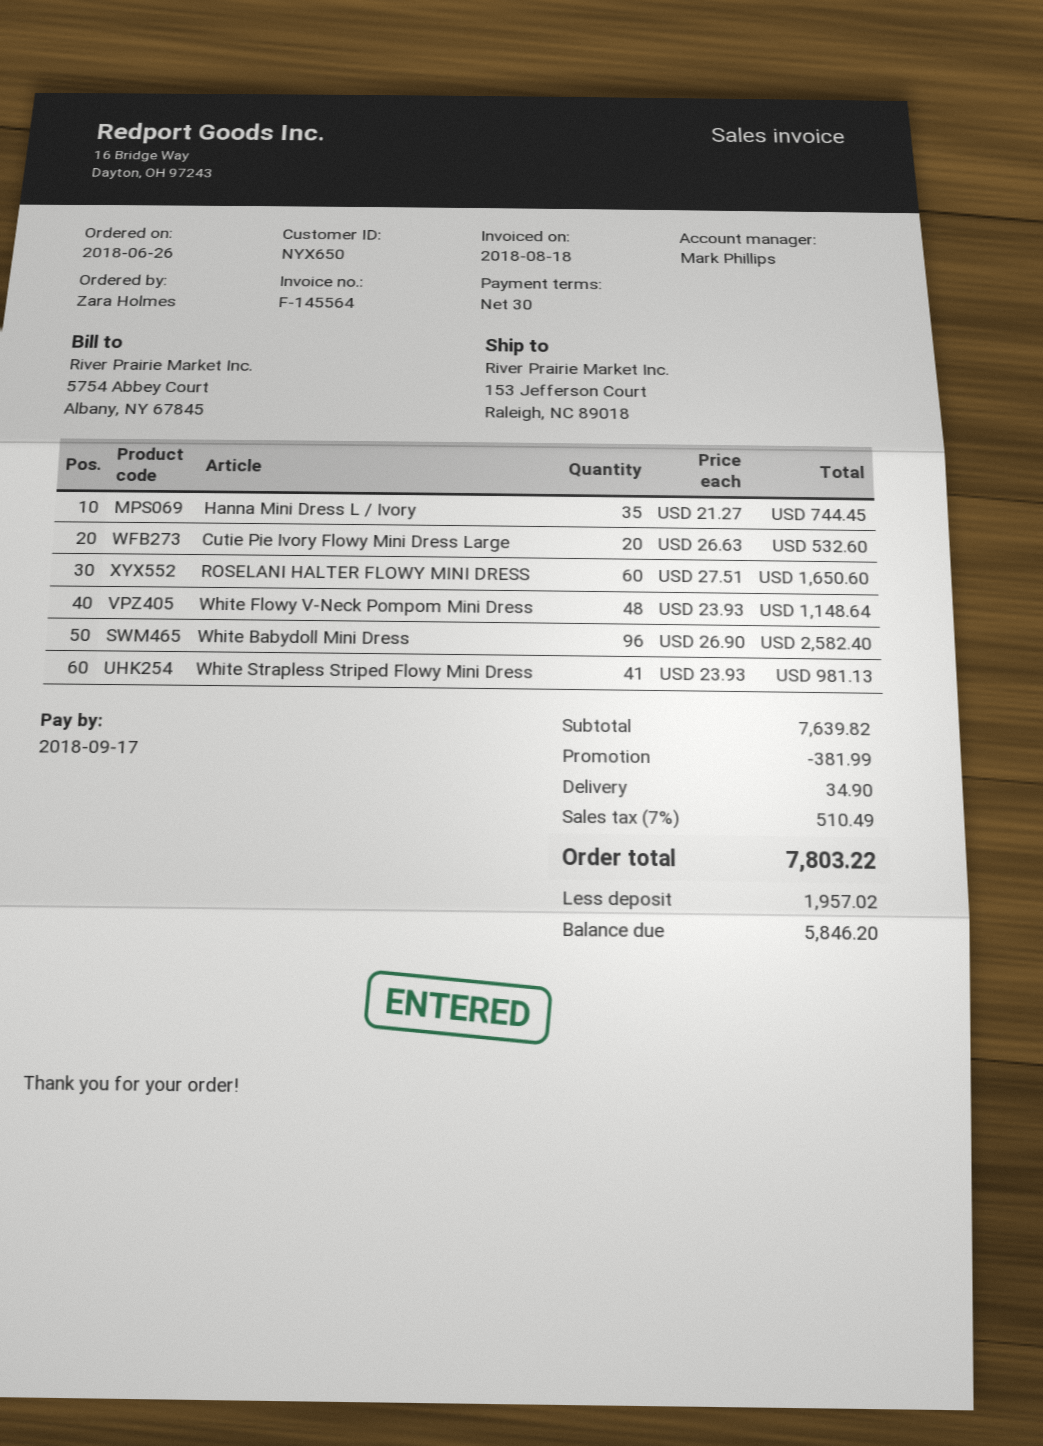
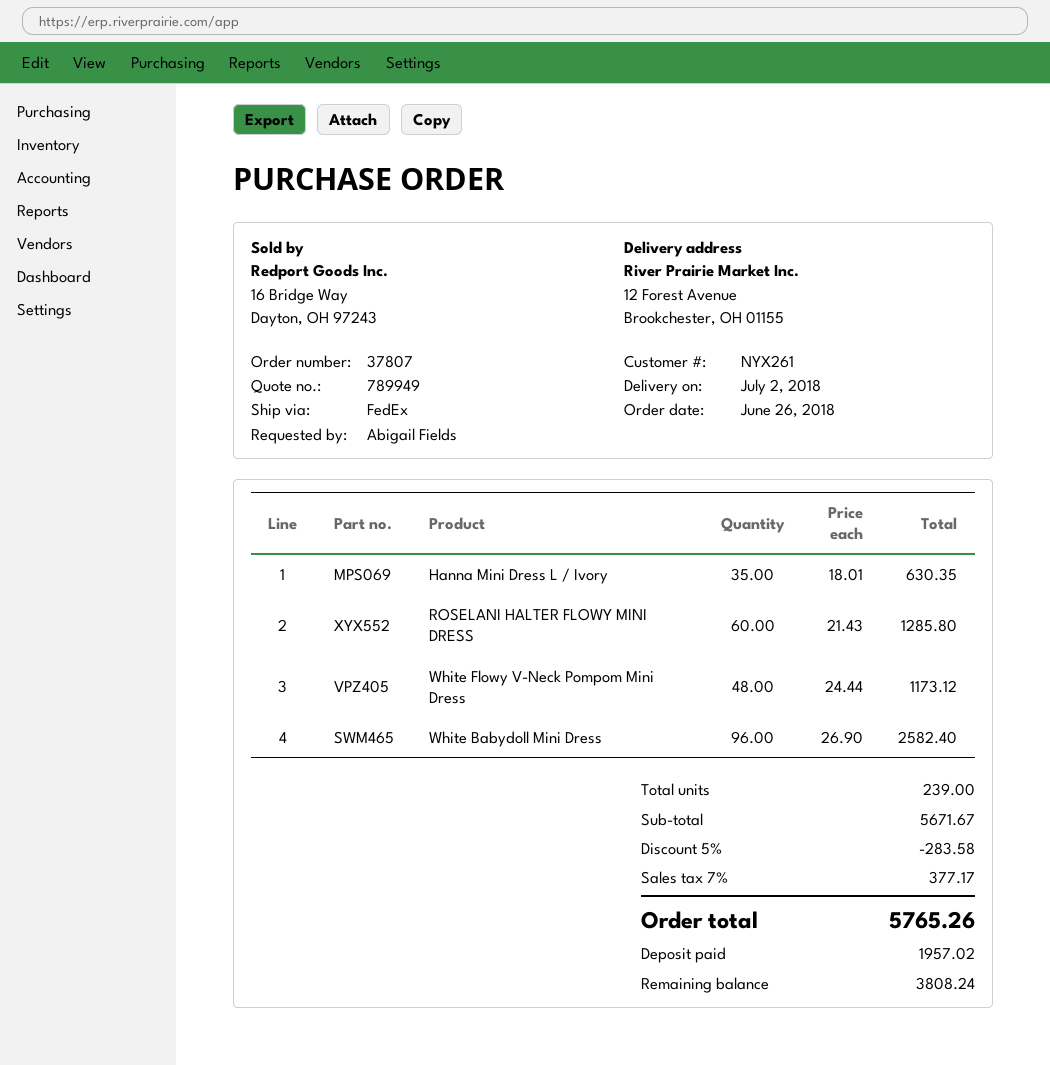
customer number: NYX650 -> NYX261
ordered by: Zara Holmes -> Abigail Fields
ship to: 153 Jefferson Court, Raleigh, NC 89018 -> 12 Forest Avenue, Brookchester, OH 01155
Hanna Mini Dress L / Ivory: 35 x 21.27 = 744.45 -> 35 x 18.01 = 630.35
Cutie Pie Ivory Flowy Mini Dress Large: 20 x 26.63 = 532.60 -> none
ROSELANI HALTER FLOWY MINI DRESS: 60 x 27.51 = 1650.60 -> 60 x 21.43 = 1285.80
White Flowy V-Neck Pompom Mini Dress: 48 x 23.93 = 1148.64 -> 48 x 24.44 = 1173.12
White Strapless Striped Flowy Mini Dress: 41 x 23.93 = 981.13 -> none
subtotal: 7639.82 -> 5671.67
discount: 381.99 -> 283.58
shipping: 34.90 -> none
tax: 7% = 510.49 -> 7% = 377.17
total: 7803.22 -> 5765.26
balance: 5846.20 -> 3808.24

